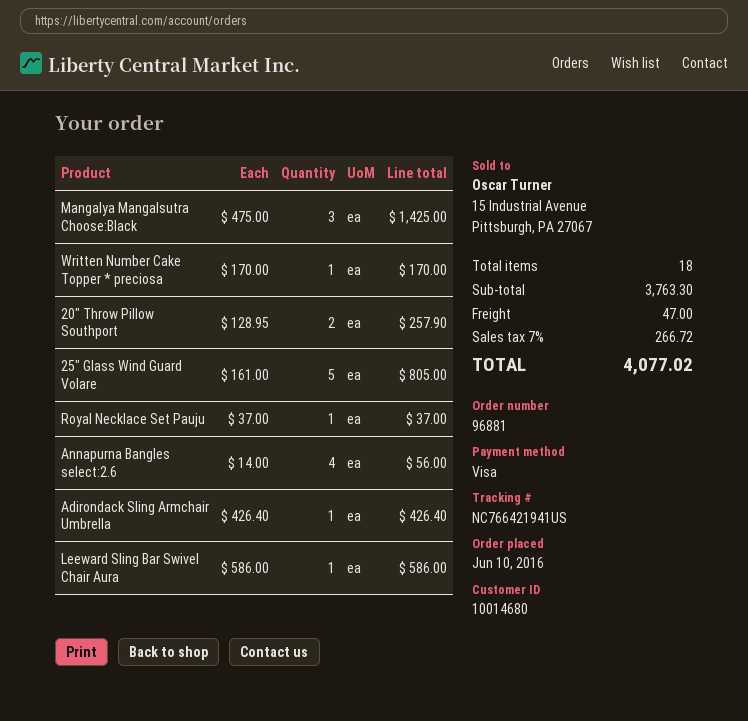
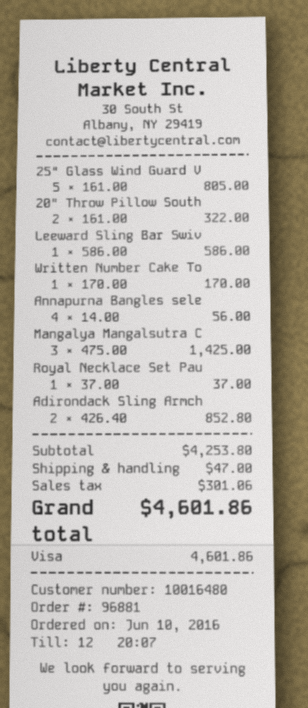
customer number: 10014680 -> 10016480
20" Throw Pillow Southport: 2 x 128.95 = 257.90 -> 2 x 161.00 = 322.00
Adirondack Sling Armchair Umbrella: 1 x 426.40 = 426.40 -> 2 x 426.40 = 852.80
subtotal: 3763.30 -> 4253.80
tax: 266.72 -> 301.06
total: 4077.02 -> 4601.86

